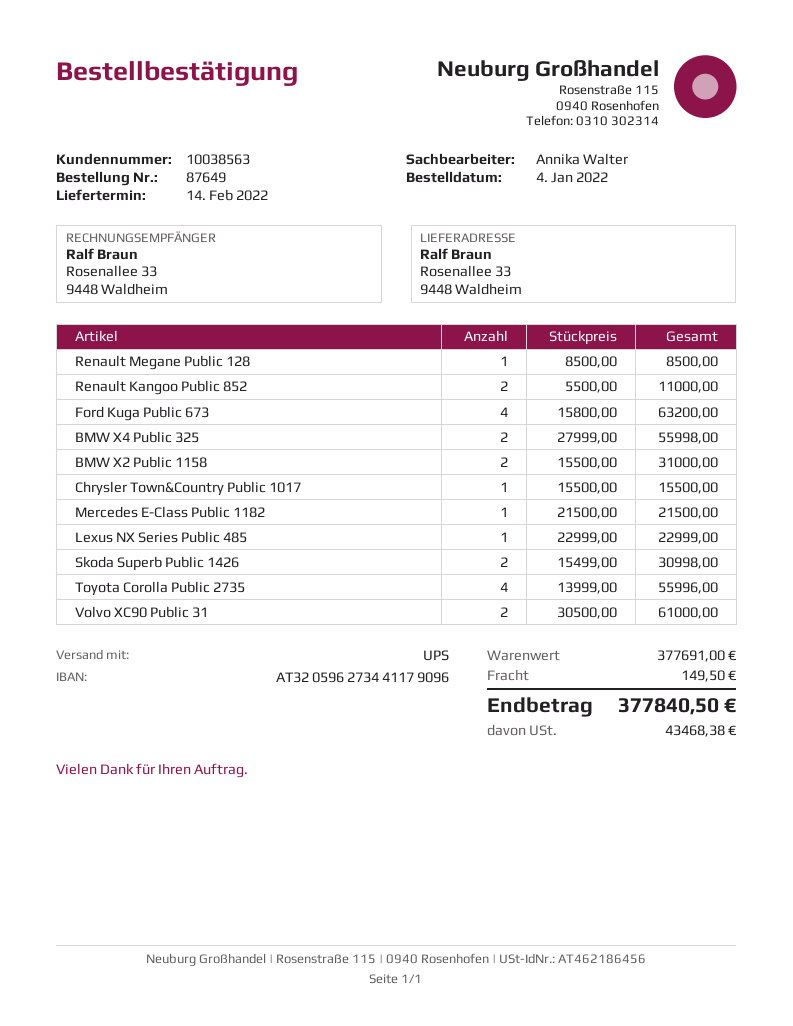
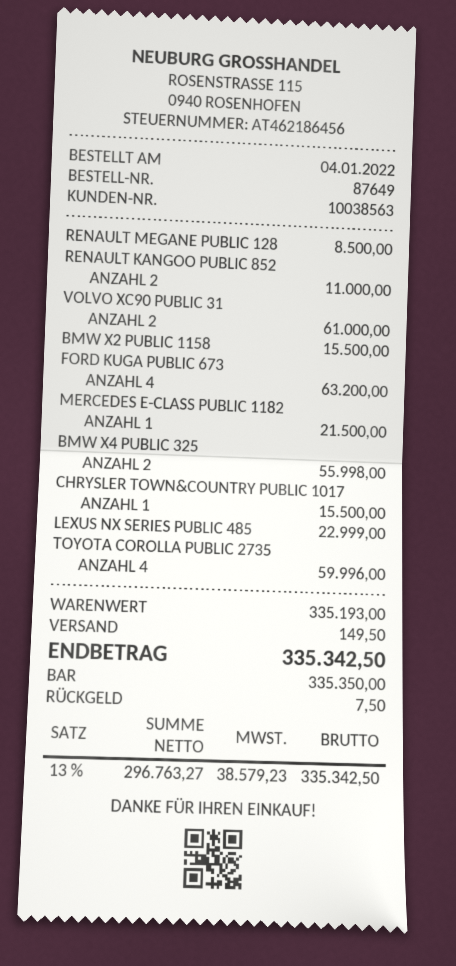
BMW X2 Public 1158: 2 for 31000.00 -> 1 for 15500.00
Skoda Superb Public 1426: 2 for 30998.00 -> none
Toyota Corolla Public 2735: 4 for 55996.00 -> 4 for 59996.00
subtotal: 377691.00 -> 335193.00
tax: 43468.38 -> 38579.23
total: 377840.50 -> 335342.50

